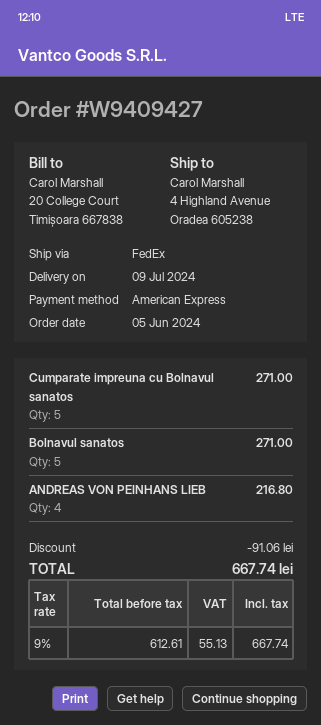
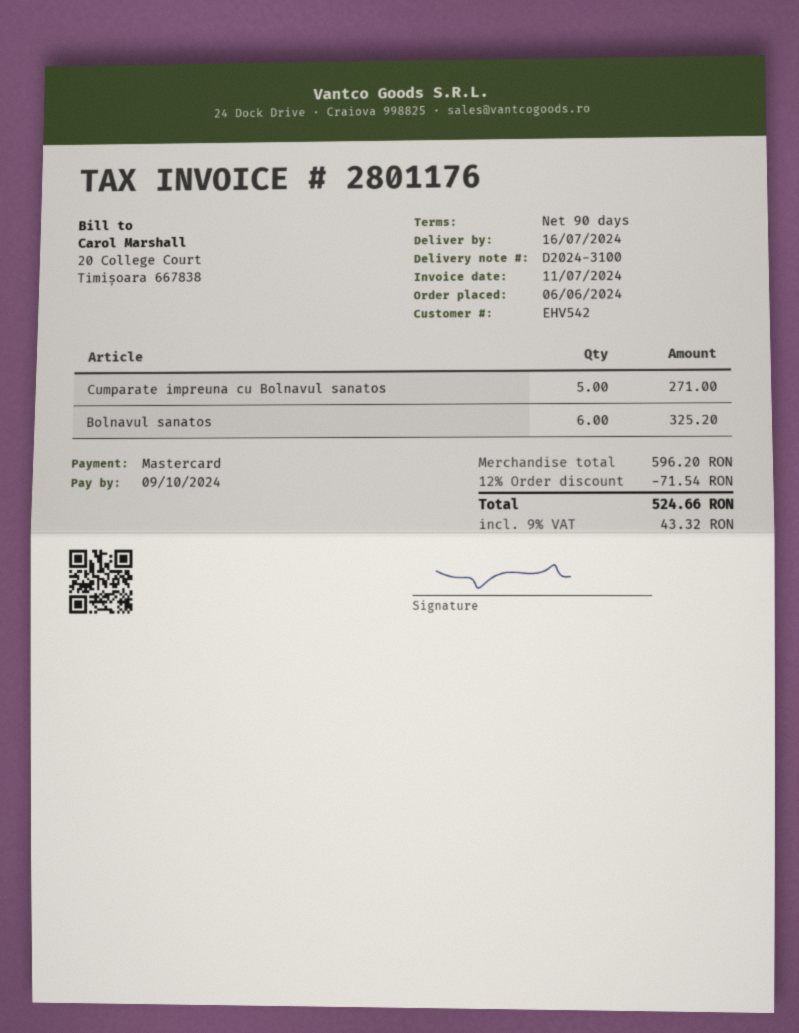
order date: 2024-06-05 -> 2024-06-06
delivery date: 2024-07-09 -> 2024-07-16
payment method: American Express -> Mastercard
Bolnavul sanatos: 5 for 271.00 -> 6 for 325.20
ANDREAS VON PEINHANS LIEB: 4 for 216.80 -> none
discount: 91.06 -> 71.54
tax: 9% = 55.13 -> 9% = 43.32
total: 667.74 -> 524.66

